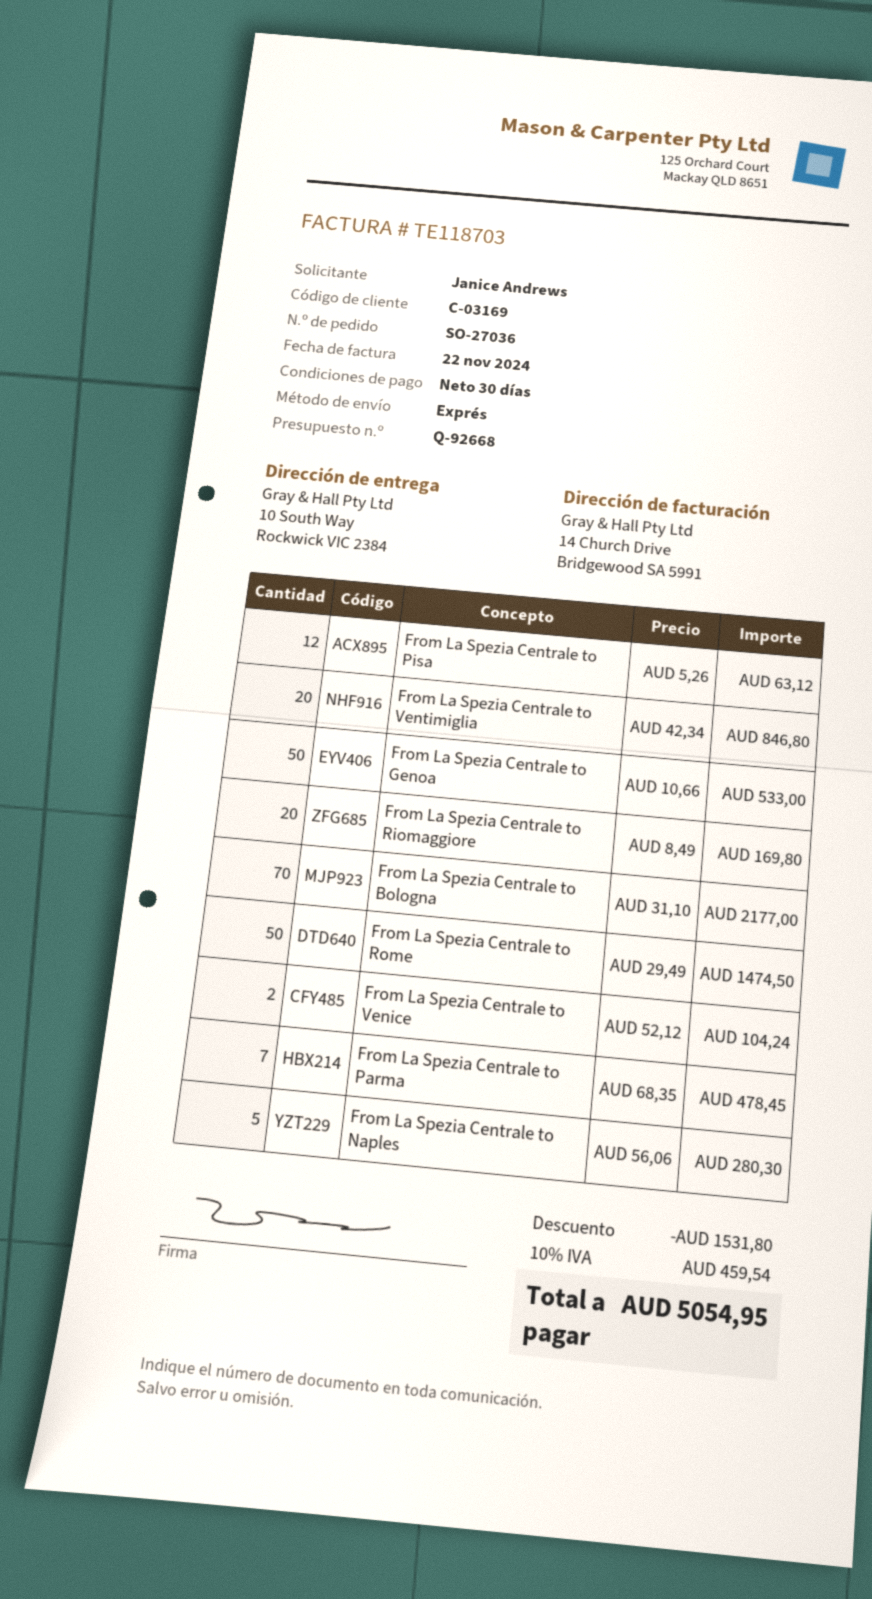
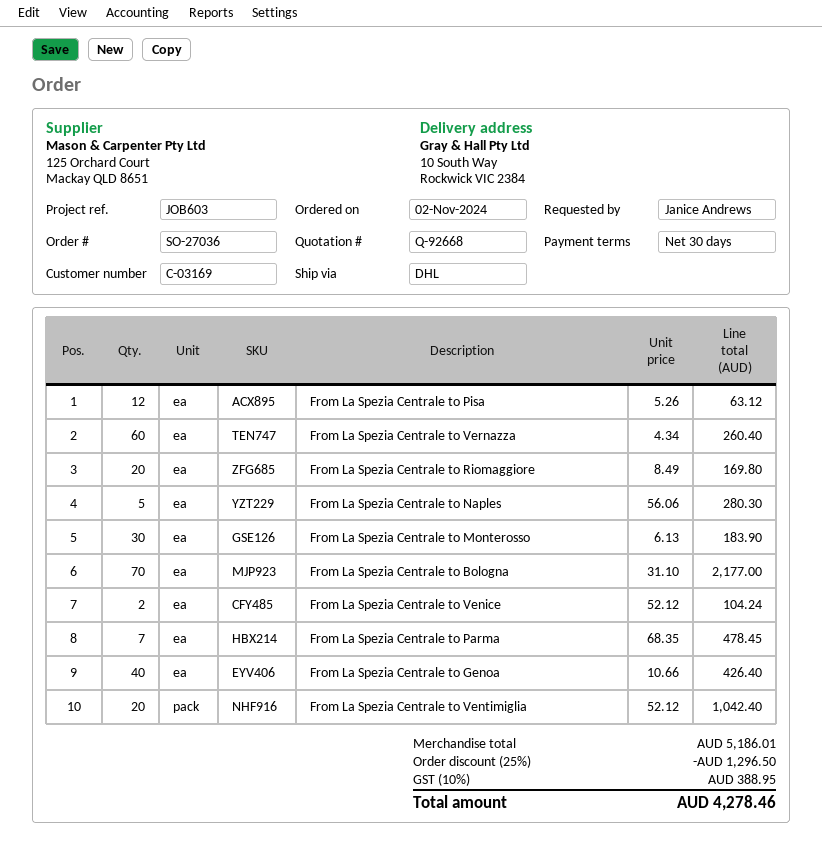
shipping method: express -> DHL
From La Spezia Centrale to Ventimiglia: 20 x 42.34 = 846.80 -> 20 x 52.12 = 1042.40
From La Spezia Centrale to Genoa: 50 x 10.66 = 533.00 -> 40 x 10.66 = 426.40
From La Spezia Centrale to Rome: 50 x 29.49 = 1474.50 -> none
From La Spezia Centrale to Vernazza: none -> 60 x 4.34 = 260.40
From La Spezia Centrale to Monterosso: none -> 30 x 6.13 = 183.90
discount: 1531.80 -> 1296.50
tax: 10% = 459.54 -> 10% = 388.95
total: 5054.95 -> 4278.46

